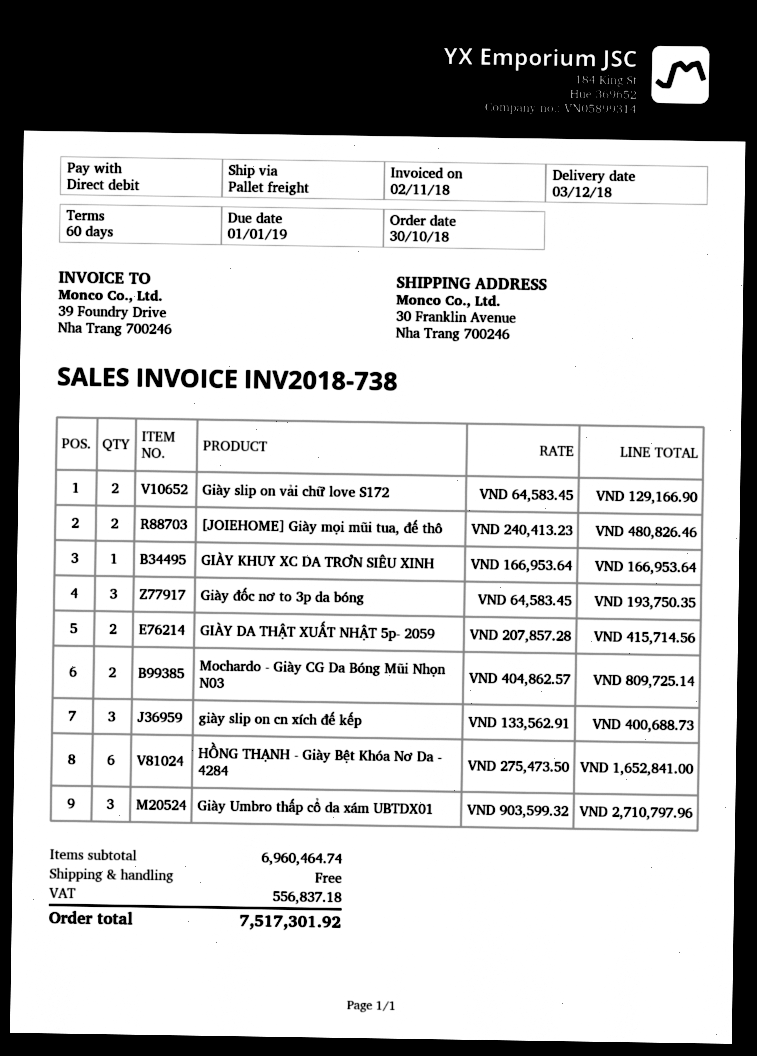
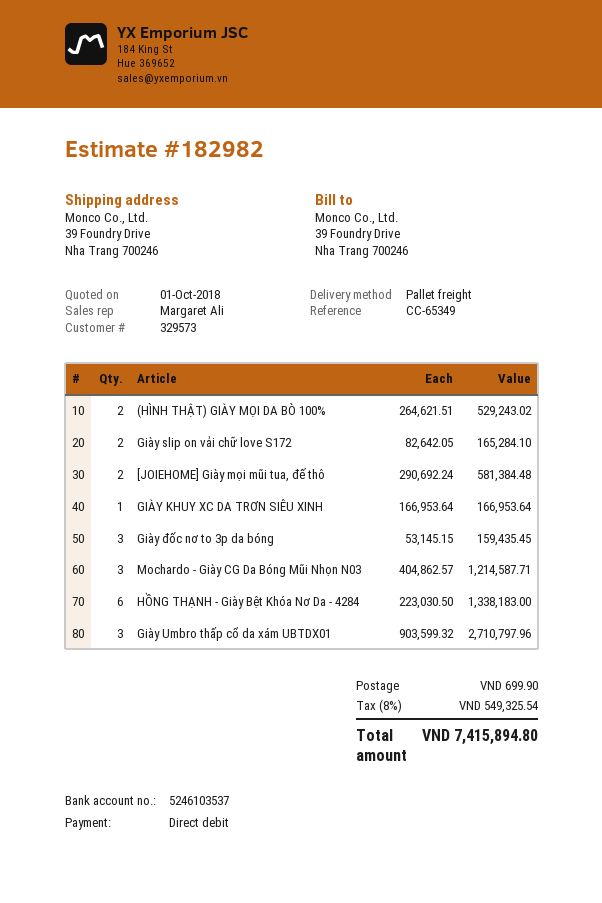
ship to: 30 Franklin Avenue, Nha Trang 700246 -> 39 Foundry Drive, Nha Trang 700246
Giày slip on vải chữ love S172: 2 x 64583.45 = 129166.90 -> 2 x 82642.05 = 165284.10
[JOIEHOME] Giày mọi mũi tua, đế thô: 2 x 240413.23 = 480826.46 -> 2 x 290692.24 = 581384.48
Giày đốc nơ to 3p da bóng: 3 x 64583.45 = 193750.35 -> 3 x 53145.15 = 159435.45
GIÀY DA THẬT XUẤT NHẬT 5p- 2059: 2 x 207857.28 = 415714.56 -> none
Mochardo - Giày CG Da Bóng Mũi Nhọn N03: 2 x 404862.57 = 809725.14 -> 3 x 404862.57 = 1214587.71
giày slip on cn xích đế kếp: 3 x 133562.91 = 400688.73 -> none
HỒNG THẠNH - Giày Bệt Khóa Nơ Da - 4284: 6 x 275473.50 = 1652841.00 -> 6 x 223030.50 = 1338183.00
(HÌNH THẬT) GIÀY MỌI DA BÒ 100%: none -> 2 x 264621.51 = 529243.02
shipping: 0.00 -> 699.90
tax: 556837.18 -> 549325.54
total: 7517301.92 -> 7415894.80

